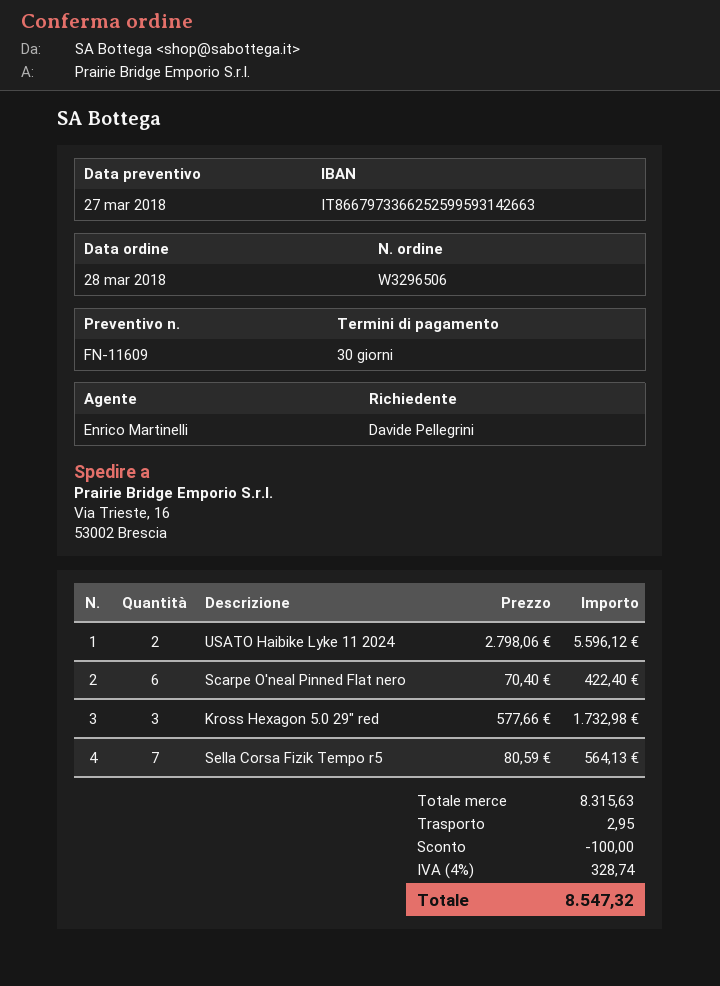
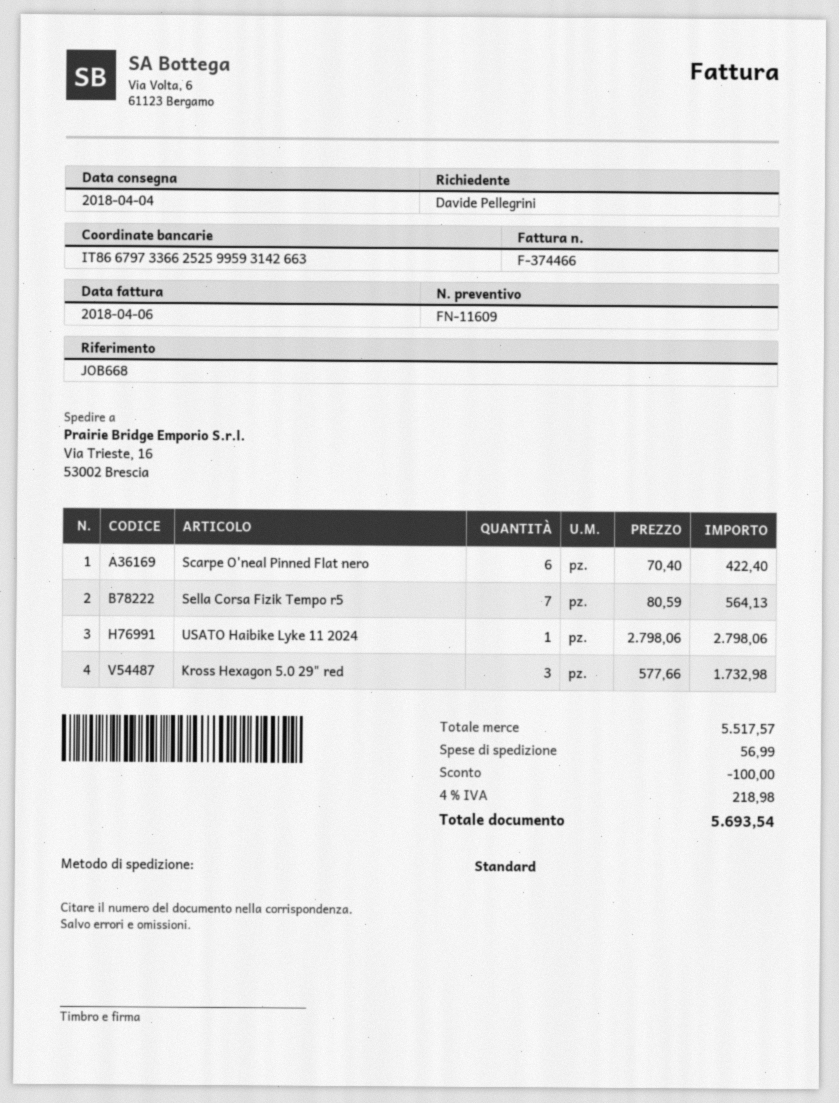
USATO Haibike Lyke 11 2024: 2 x 2798.06 = 5596.12 -> 1 x 2798.06 = 2798.06
subtotal: 8315.63 -> 5517.57
shipping: 2.95 -> 56.99
tax: 4% = 328.74 -> 4% = 218.98
total: 8547.32 -> 5693.54

